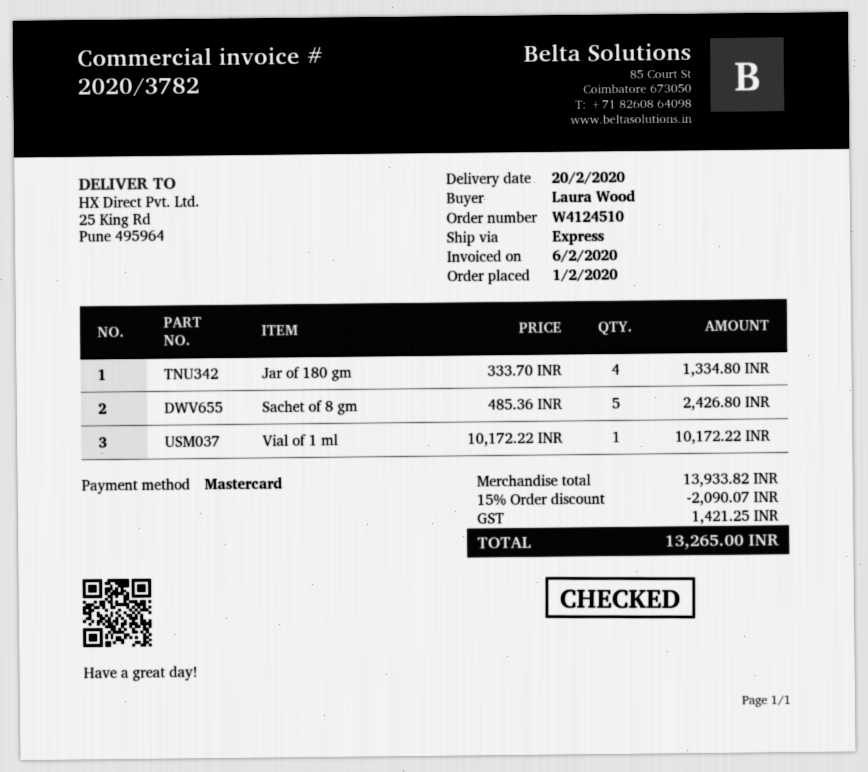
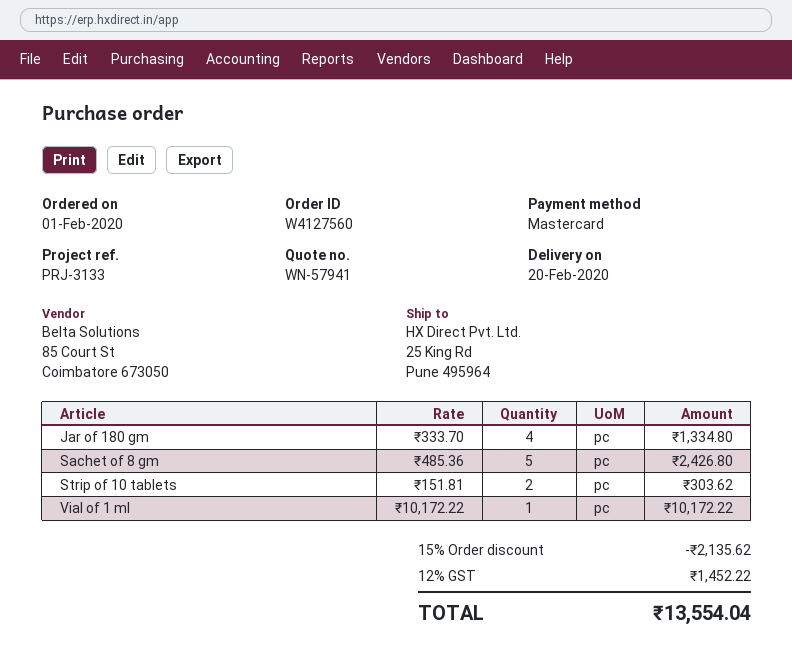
order number: W4124510 -> W4127560
Strip of 10 tablets: none -> 2 x 151.81 = 303.62
discount: 15% = 2090.07 -> 15% = 2135.62
tax: 1421.25 -> 1452.22
total: 13265.00 -> 13554.04

